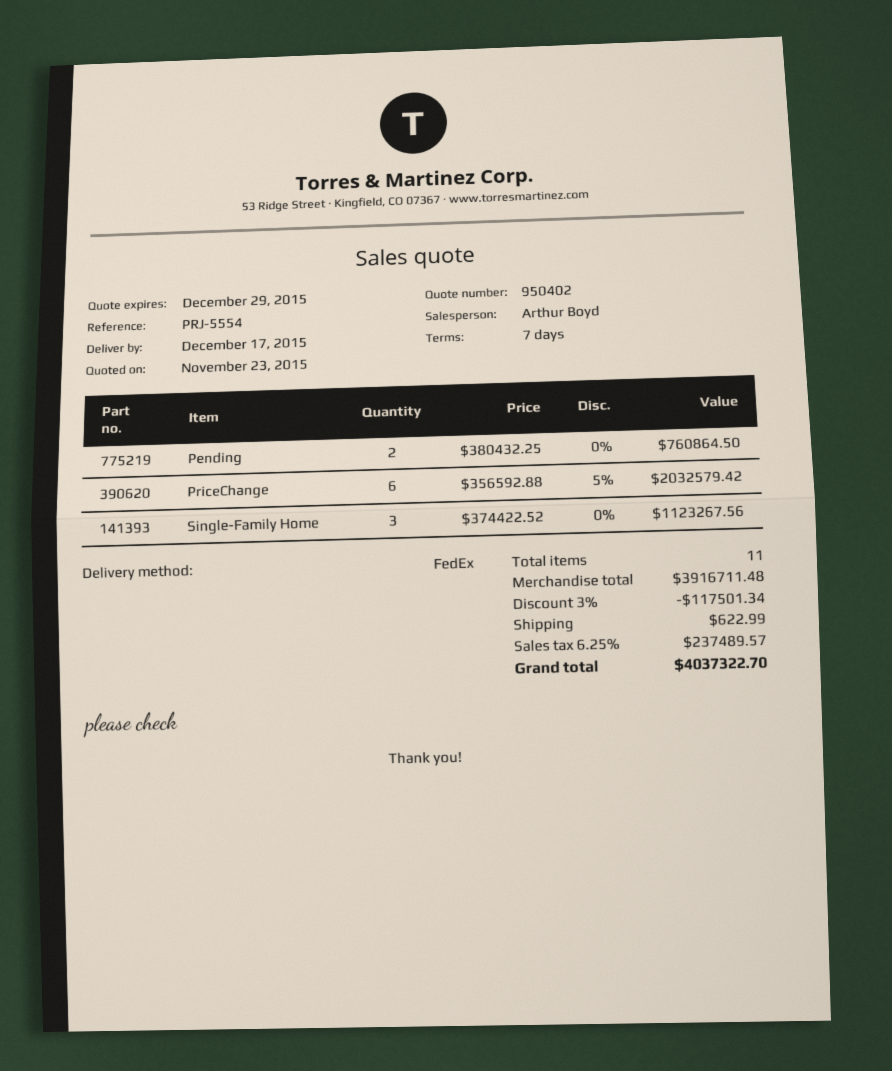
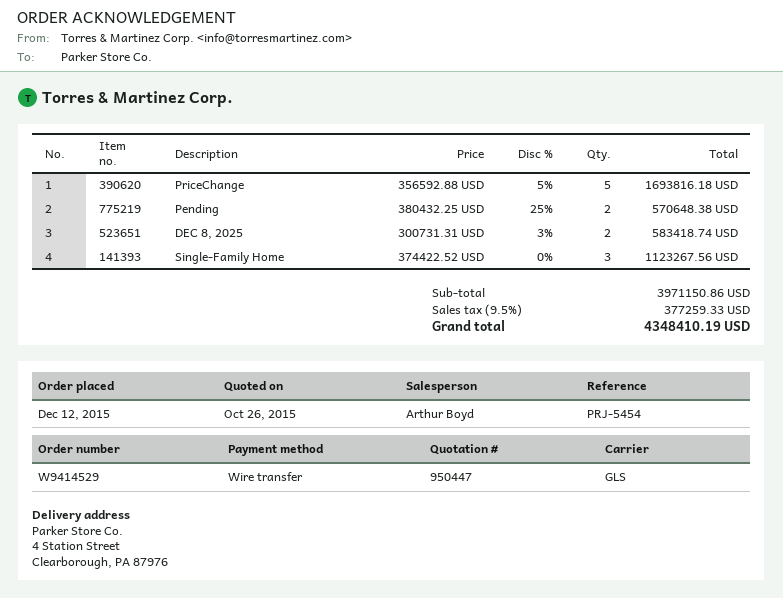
quote number: 950402 -> 950447
quote date: 2015-11-23 -> 2015-10-26
reference: PRJ-5554 -> PRJ-5454
shipping method: FedEx -> GLS
Pending: 2 x 380432.25 = 760864.50 -> 2 x 380432.25 - 25% = 570648.38
PriceChange: 6 x 356592.88 - 5% = 2032579.42 -> 5 x 356592.88 - 5% = 1693816.18
DEC 8, 2025: none -> 2 x 300731.31 - 3% = 583418.74
subtotal: 3916711.48 -> 3971150.86
discount: 3% = 117501.34 -> none
shipping: 622.99 -> none
tax: 6.25% = 237489.57 -> 9.5% = 377259.33
total: 4037322.70 -> 4348410.19

